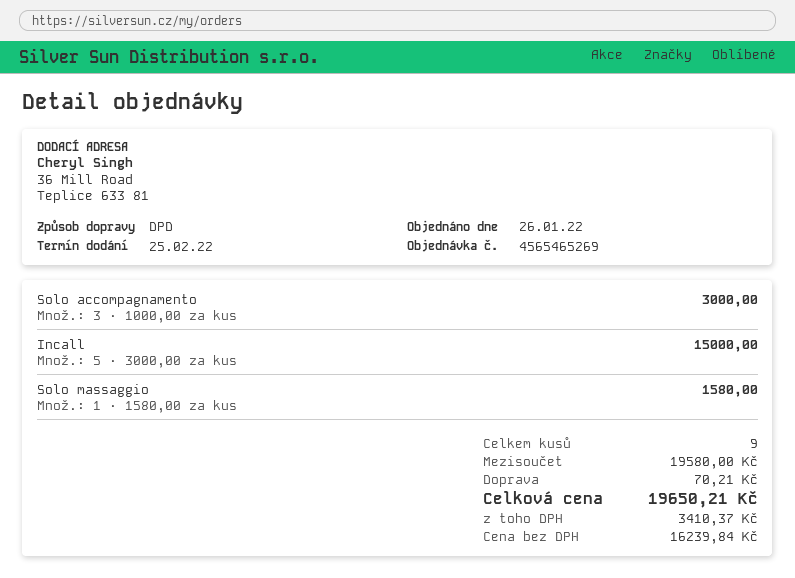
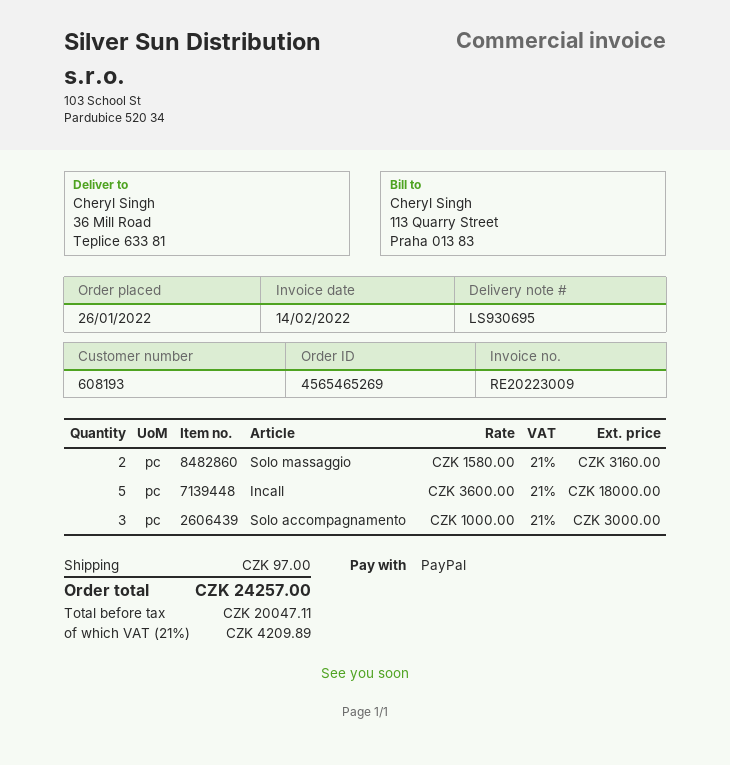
Incall: 5 x 3000.00 = 15000.00 -> 5 x 3600.00 = 18000.00
Solo massaggio: 1 x 1580.00 = 1580.00 -> 2 x 1580.00 = 3160.00
shipping: 70.21 -> 97.00
net: 16239.84 -> 20047.11
tax: 3410.37 -> 4209.89
total: 19650.21 -> 24257.00

